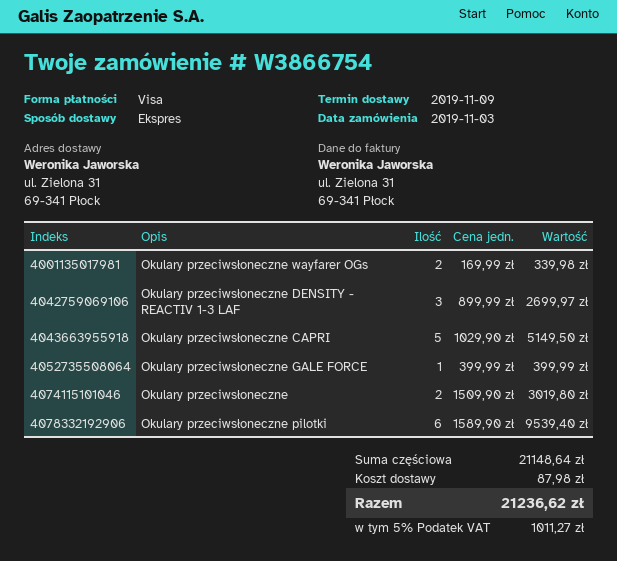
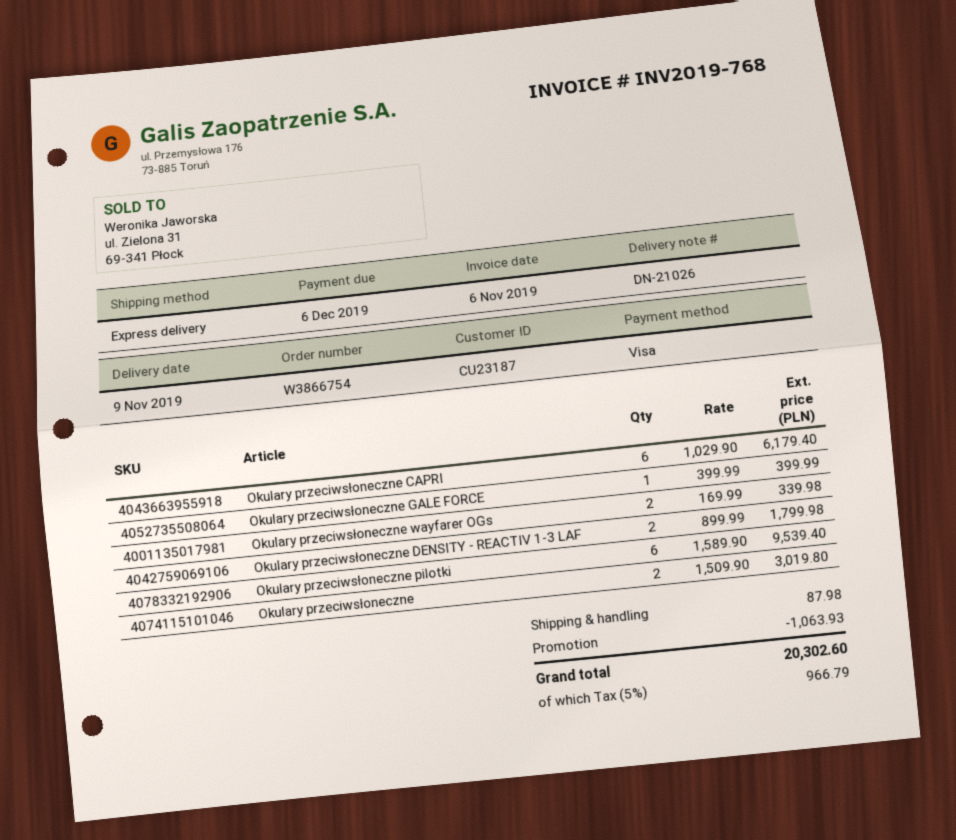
Okulary przeciwsłoneczne DENSITY - REACTIV 1-3 LAF: 3 x 899.99 = 2699.97 -> 2 x 899.99 = 1799.98
Okulary przeciwsłoneczne CAPRI: 5 x 1029.90 = 5149.50 -> 6 x 1029.90 = 6179.40
discount: none -> 1063.93
tax: 5% = 1011.27 -> 5% = 966.79
total: 21236.62 -> 20302.60

